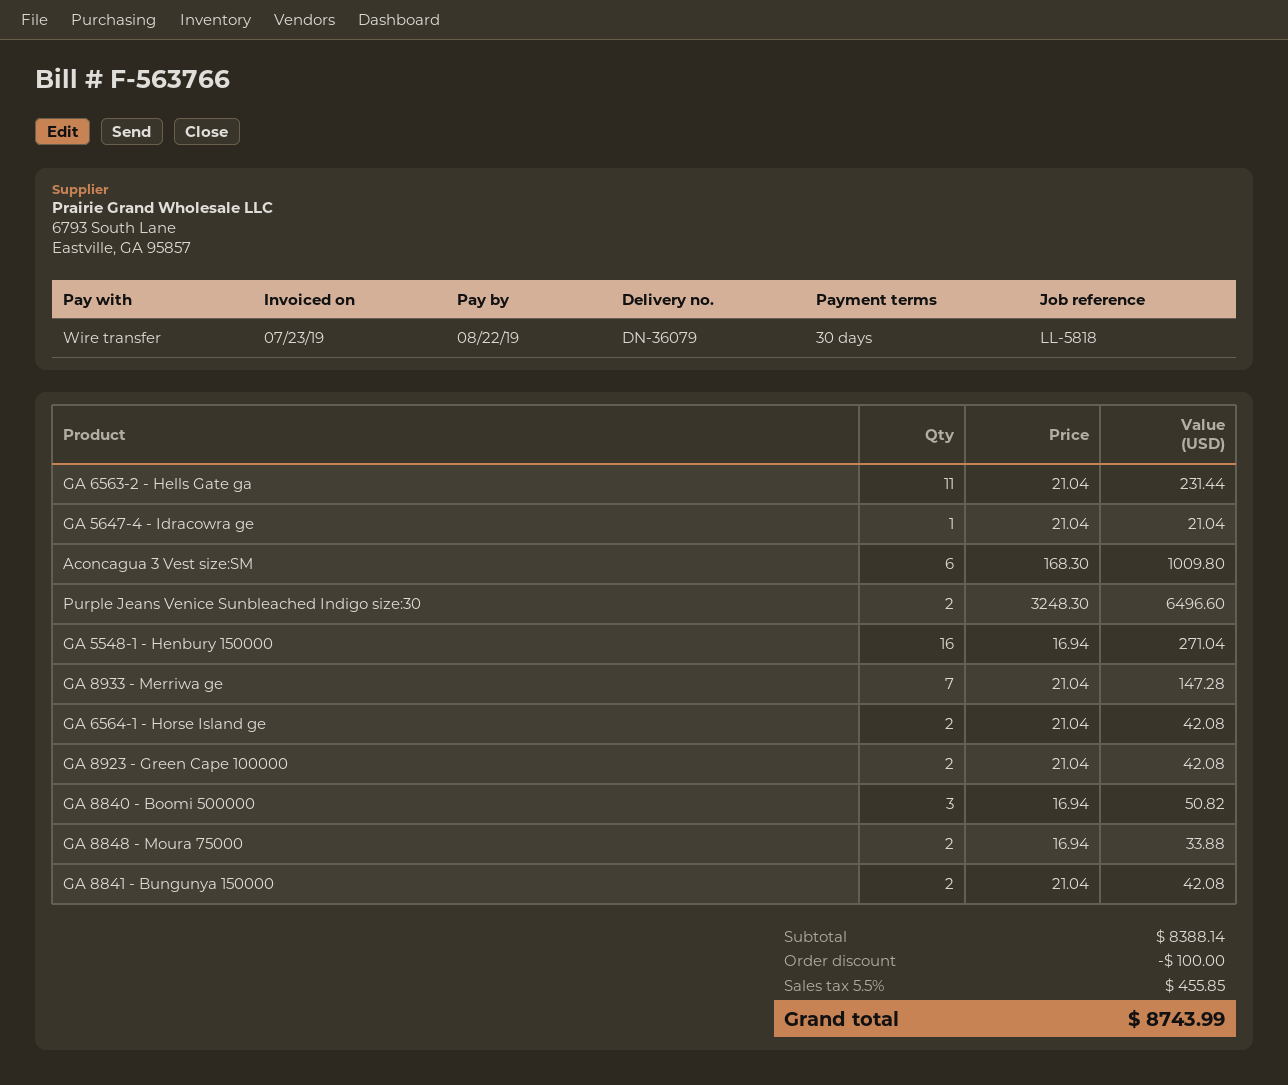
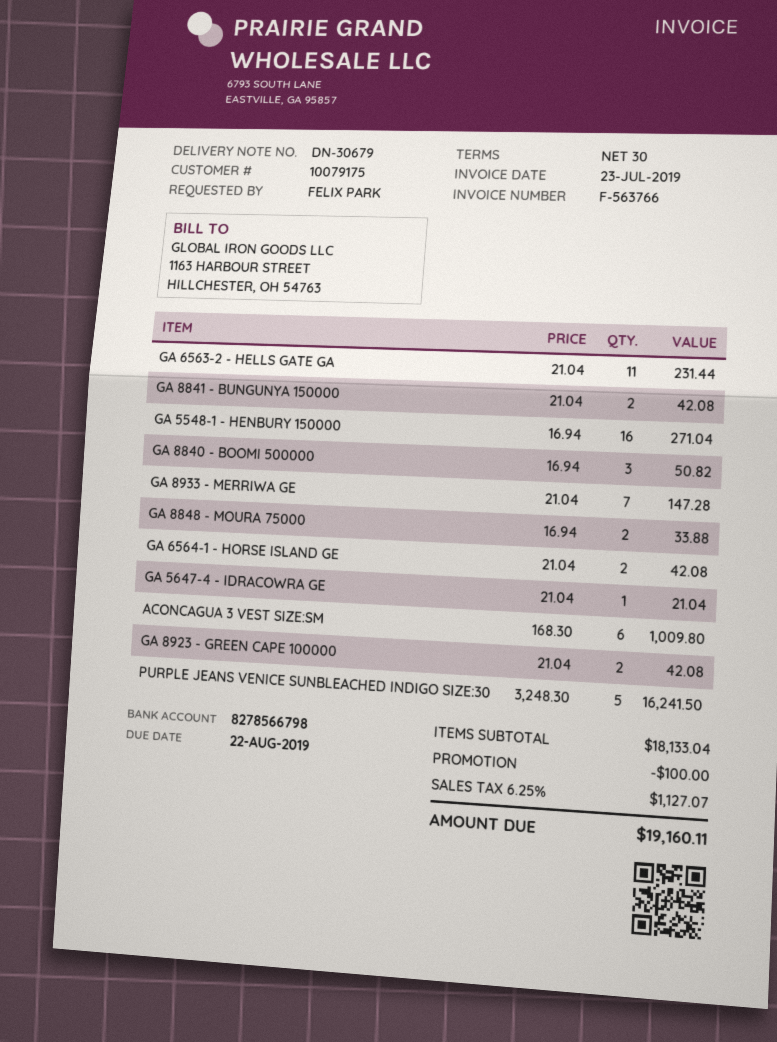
delivery note number: DN-36079 -> DN-30679
Purple Jeans Venice Sunbleached Indigo size:30: 2 x 3248.30 = 6496.60 -> 5 x 3248.30 = 16241.50
subtotal: 8388.14 -> 18133.04
tax: 5.5% = 455.85 -> 6.25% = 1127.07
total: 8743.99 -> 19160.11

